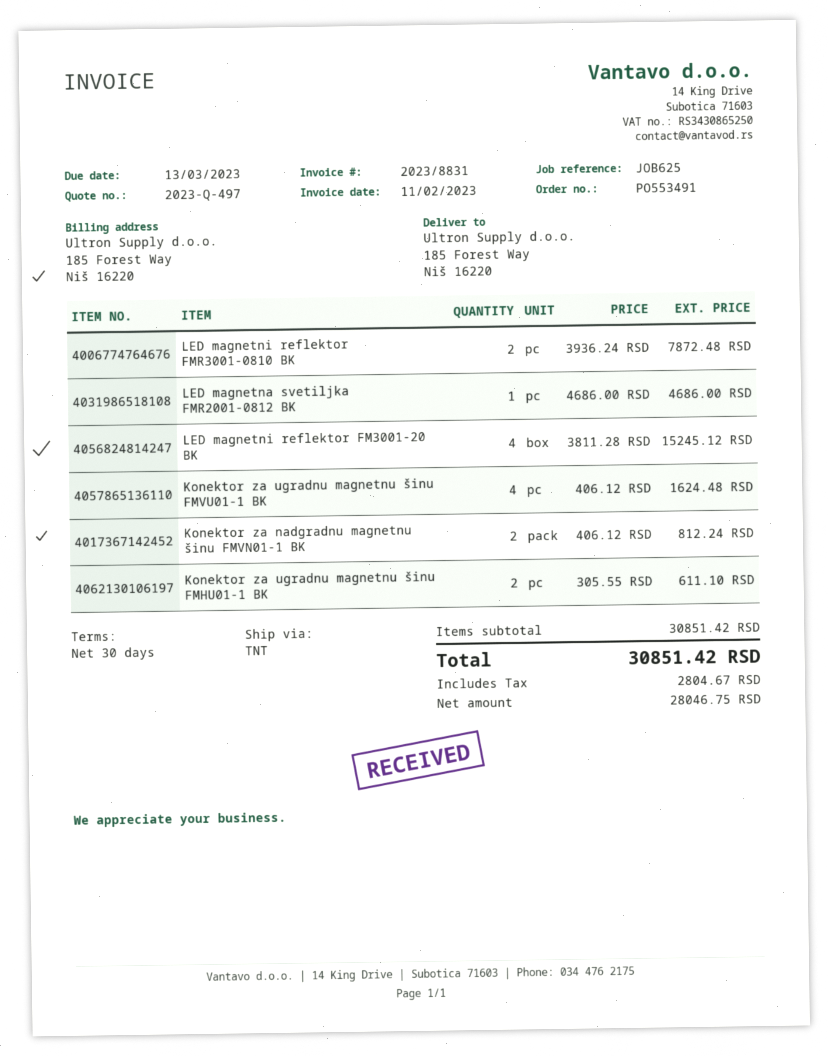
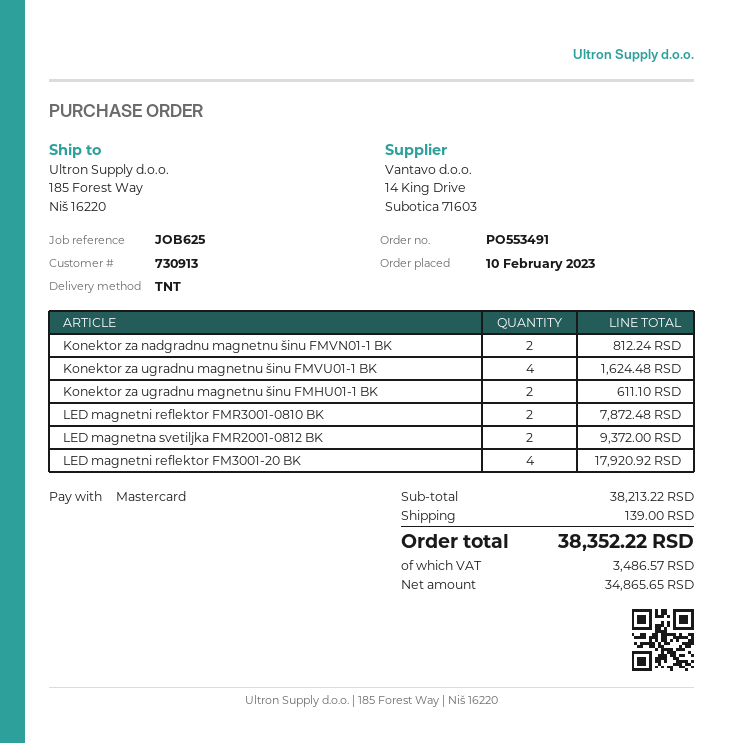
LED magnetna svetiljka FMR2001-0812 BK: 1 for 4686.00 -> 2 for 9372.00
LED magnetni reflektor FM3001-20 BK: 4 for 15245.12 -> 4 for 17920.92
subtotal: 30851.42 -> 38213.22
shipping: none -> 139.00
net: 28046.75 -> 34865.65
tax: 2804.67 -> 3486.57
total: 30851.42 -> 38352.22

